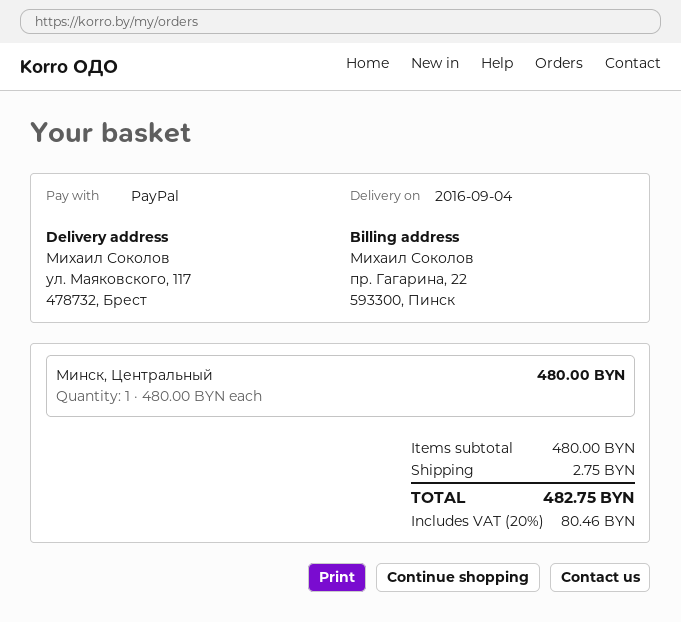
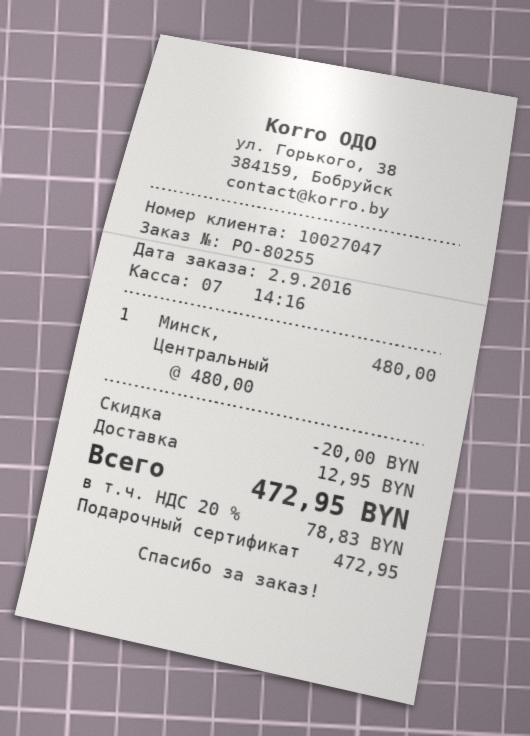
payment method: PayPal -> gift card
discount: none -> 20.00
shipping: 2.75 -> 12.95
tax: 20% = 80.46 -> 20% = 78.83
total: 482.75 -> 472.95

